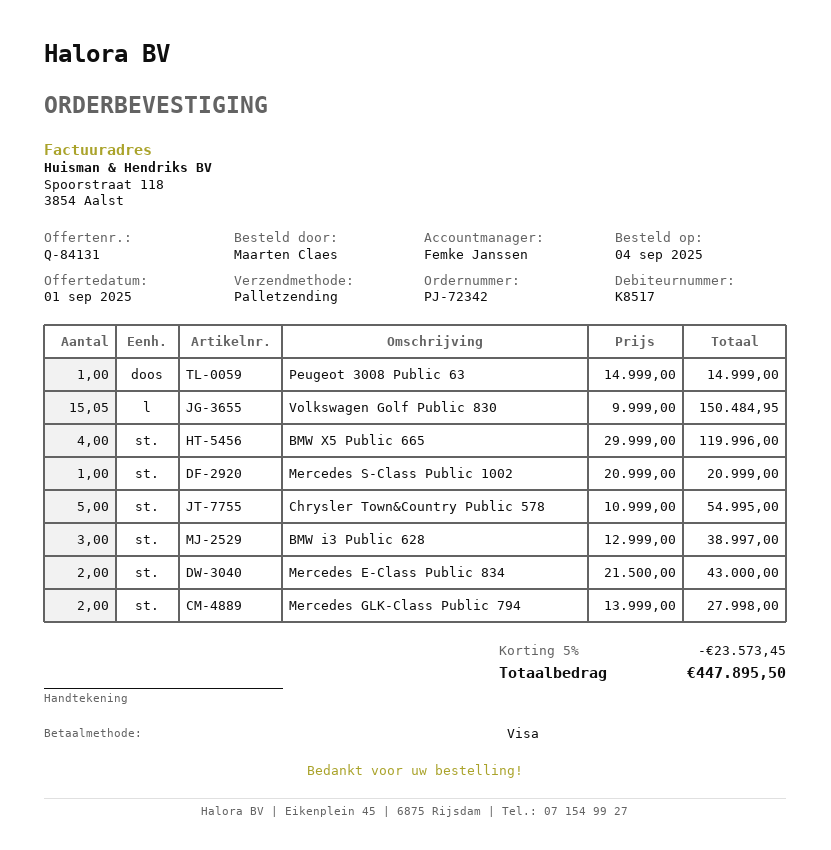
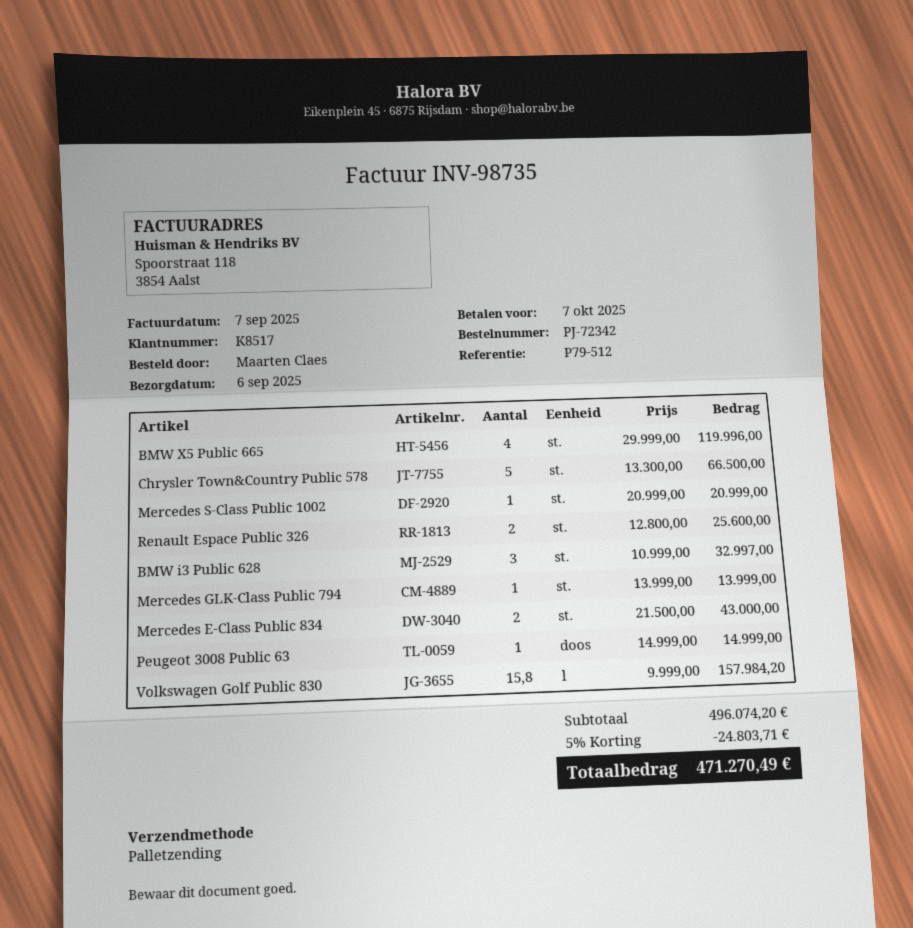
Volkswagen Golf Public 830: 15.05 x 9999.00 = 150484.95 -> 15.8 x 9999.00 = 157984.20
Chrysler Town&Country Public 578: 5 x 10999.00 = 54995.00 -> 5 x 13300.00 = 66500.00
BMW i3 Public 628: 3 x 12999.00 = 38997.00 -> 3 x 10999.00 = 32997.00
Mercedes GLK-Class Public 794: 2 x 13999.00 = 27998.00 -> 1 x 13999.00 = 13999.00
Renault Espace Public 326: none -> 2 x 12800.00 = 25600.00
discount: 5% = 23573.45 -> 5% = 24803.71
total: 447895.50 -> 471270.49

